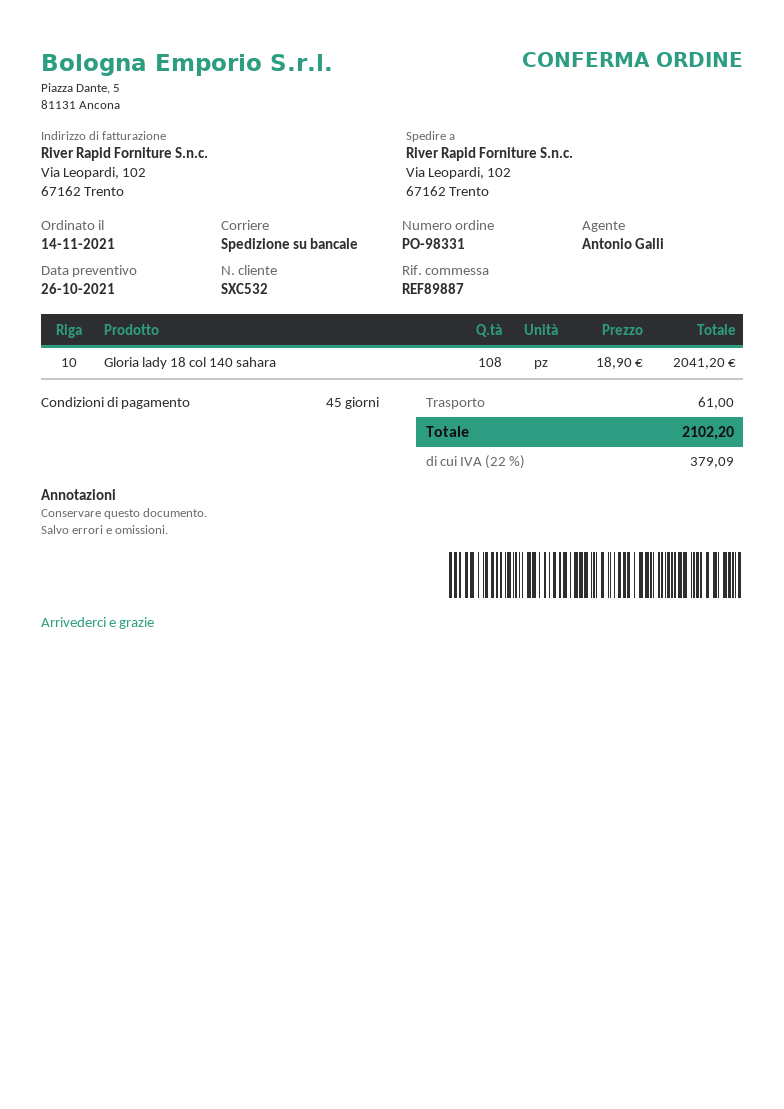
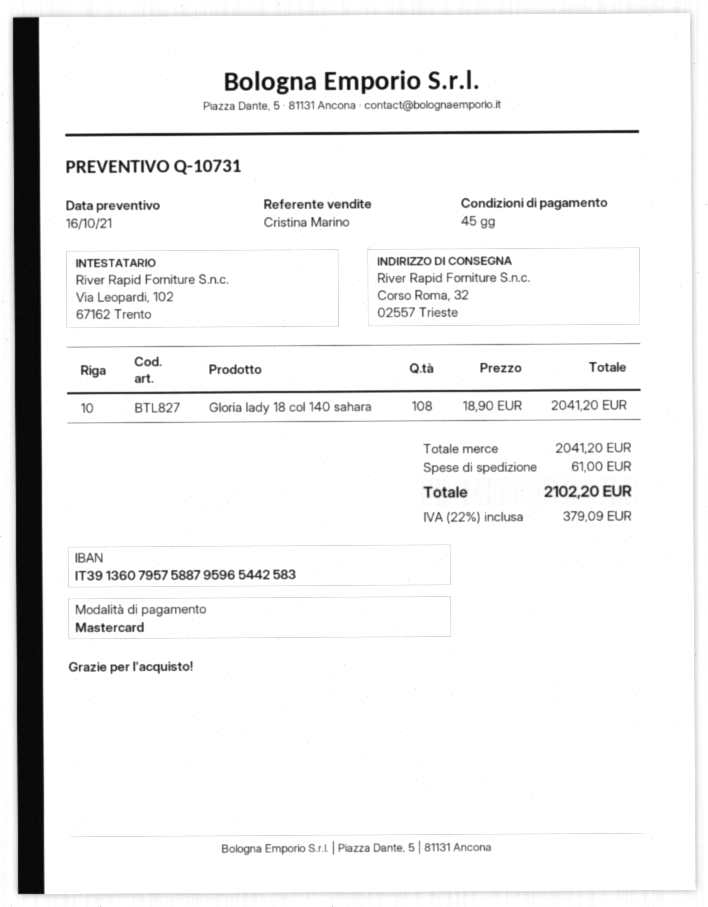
quote date: 2021-10-26 -> 2021-10-16
sales rep: Antonio Galli -> Cristina Marino
ship to: Via Leopardi, 102, 67162 Trento -> Corso Roma, 32, 02557 Trieste

